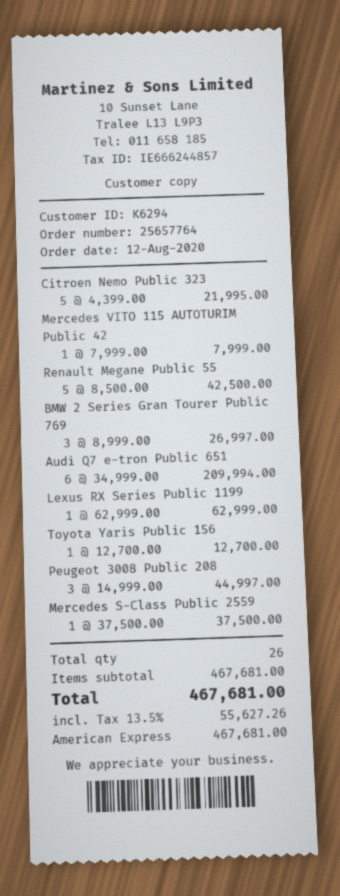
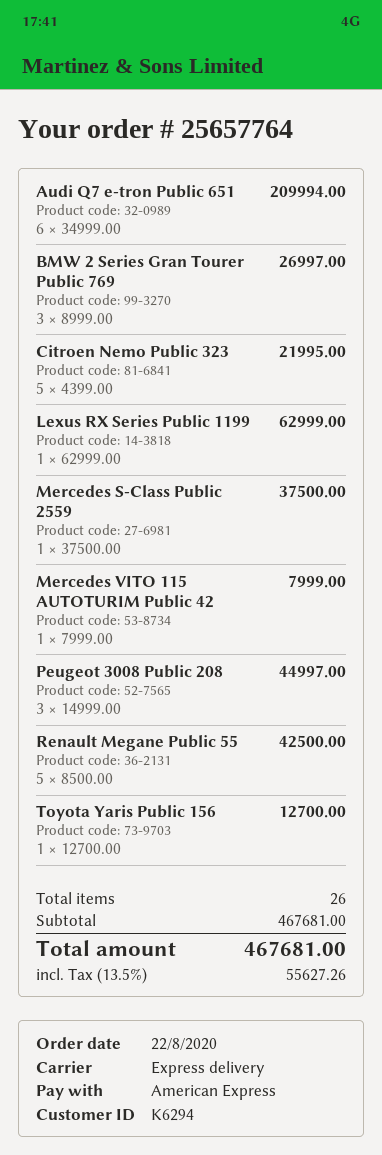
order date: 2020-08-12 -> 2020-08-22

